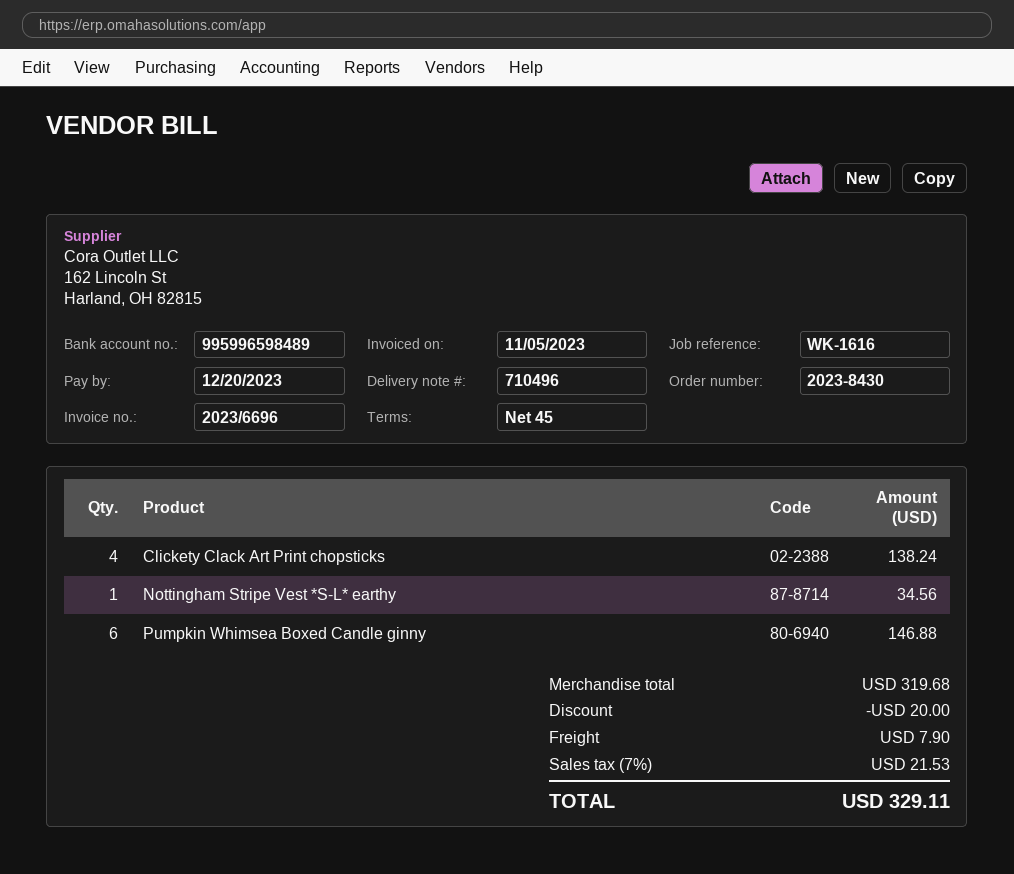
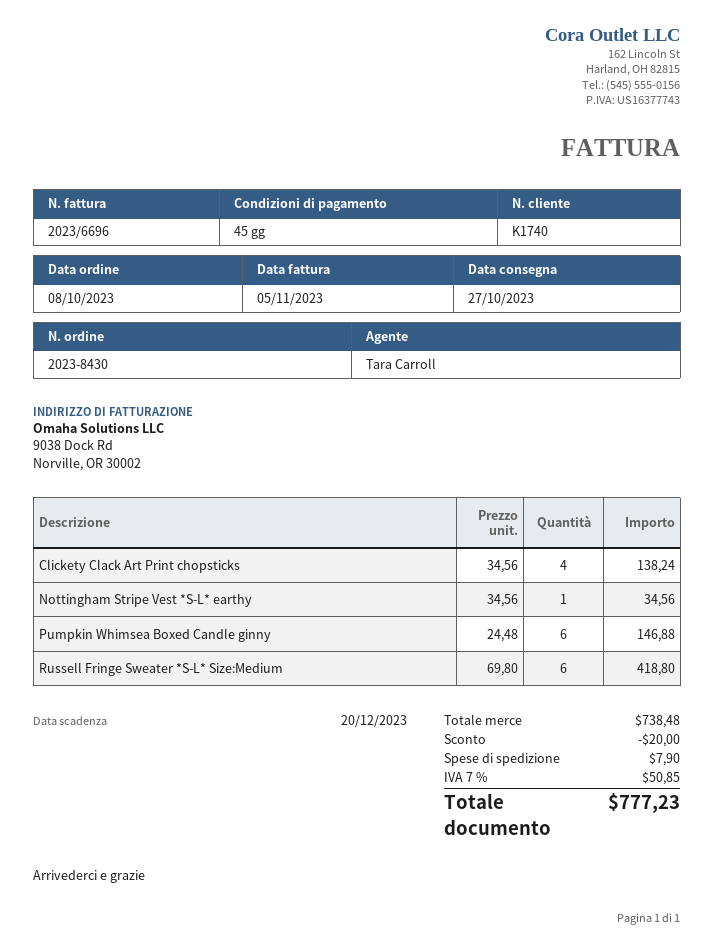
Russell Fringe Sweater *S-L* Size:Medium: none -> 6 for 418.80
subtotal: 319.68 -> 738.48
tax: 7% = 21.53 -> 7% = 50.85
total: 329.11 -> 777.23

